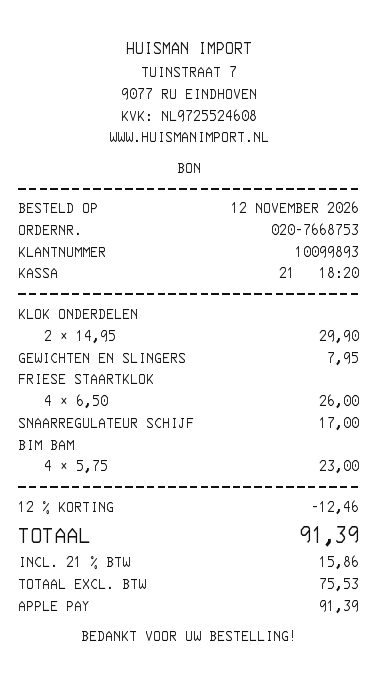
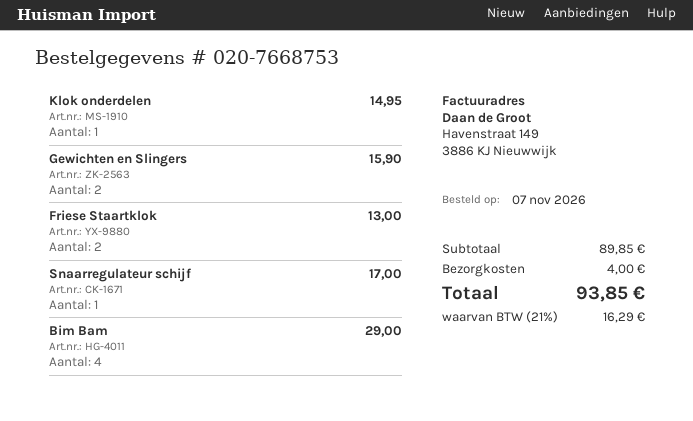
order date: 2026-11-12 -> 2026-11-07
KLOK ONDERDELEN: 2 for 29.90 -> 1 for 14.95
GEWICHTEN EN SLINGERS: 1 for 7.95 -> 2 for 15.90
FRIESE STAARTKLOK: 4 for 26.00 -> 2 for 13.00
BIM BAM: 4 for 23.00 -> 4 for 29.00
discount: 12% = 12.46 -> none
shipping: none -> 4.00
tax: 21% = 15.86 -> 21% = 16.29
total: 91.39 -> 93.85

